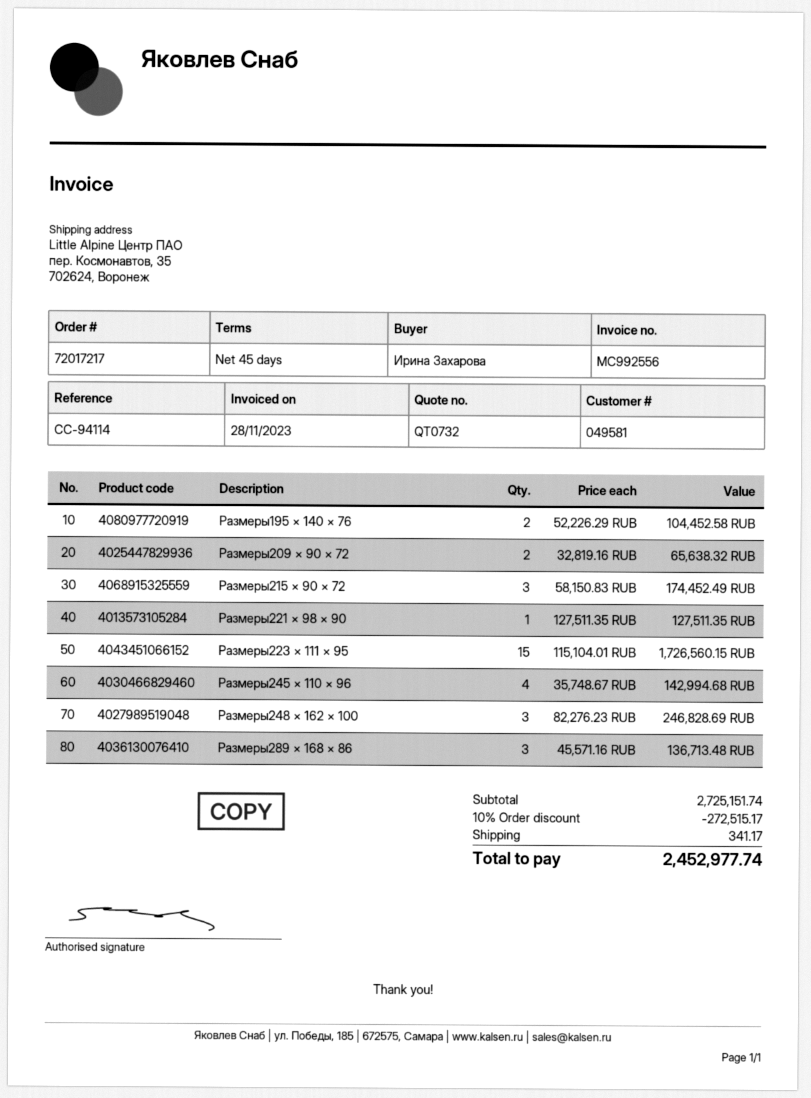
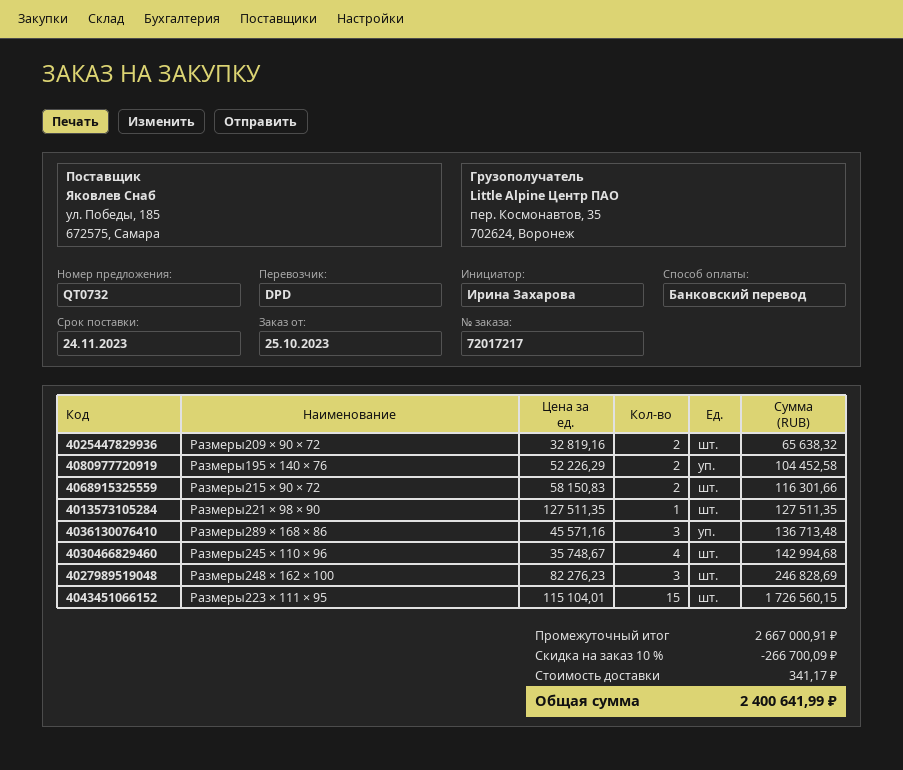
Размеры215 × 90 × 72: 3 x 58150.83 = 174452.49 -> 2 x 58150.83 = 116301.66
subtotal: 2725151.74 -> 2667000.91
discount: 10% = 272515.17 -> 10% = 266700.09
total: 2452977.74 -> 2400641.99

